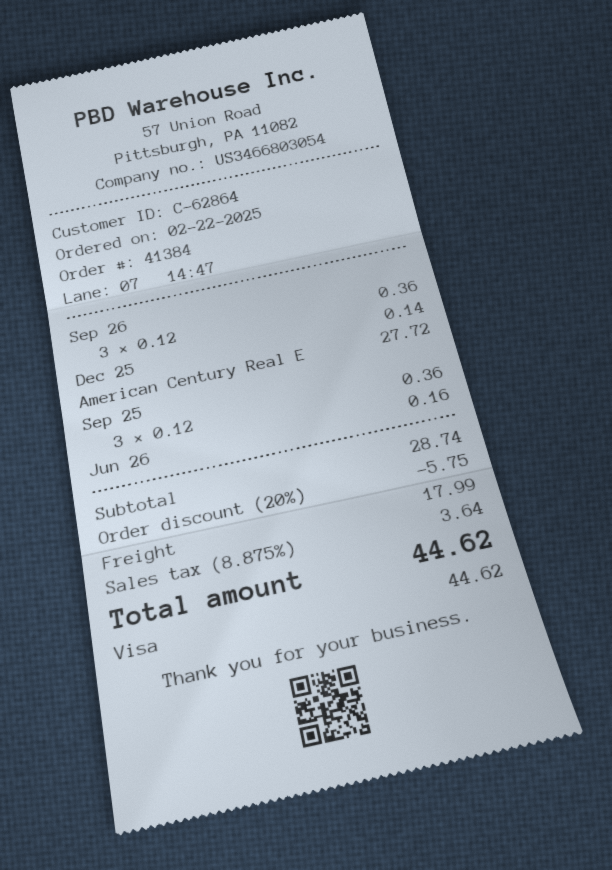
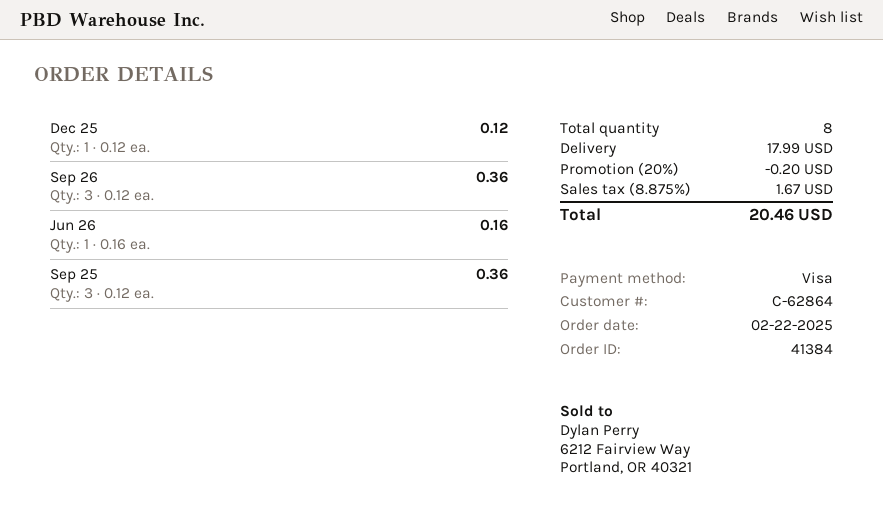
Dec 25: 1 x 0.14 = 0.14 -> 1 x 0.12 = 0.12
American Century Real E: 1 x 27.72 = 27.72 -> none
discount: 20% = 5.75 -> 20% = 0.20
tax: 8.875% = 3.64 -> 8.875% = 1.67
total: 44.62 -> 20.46

